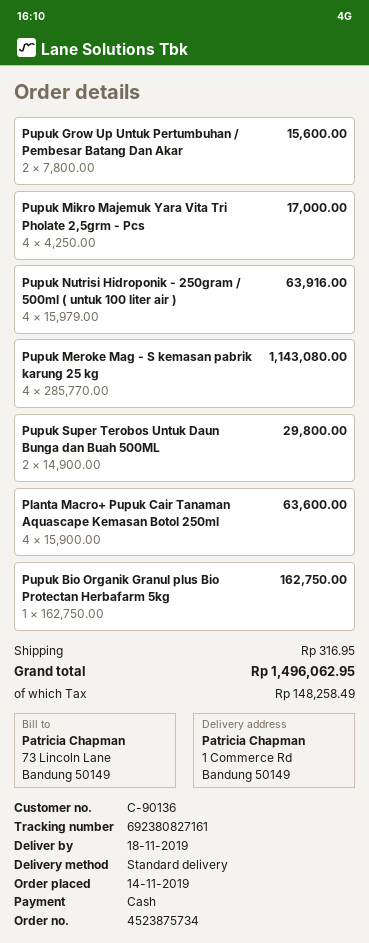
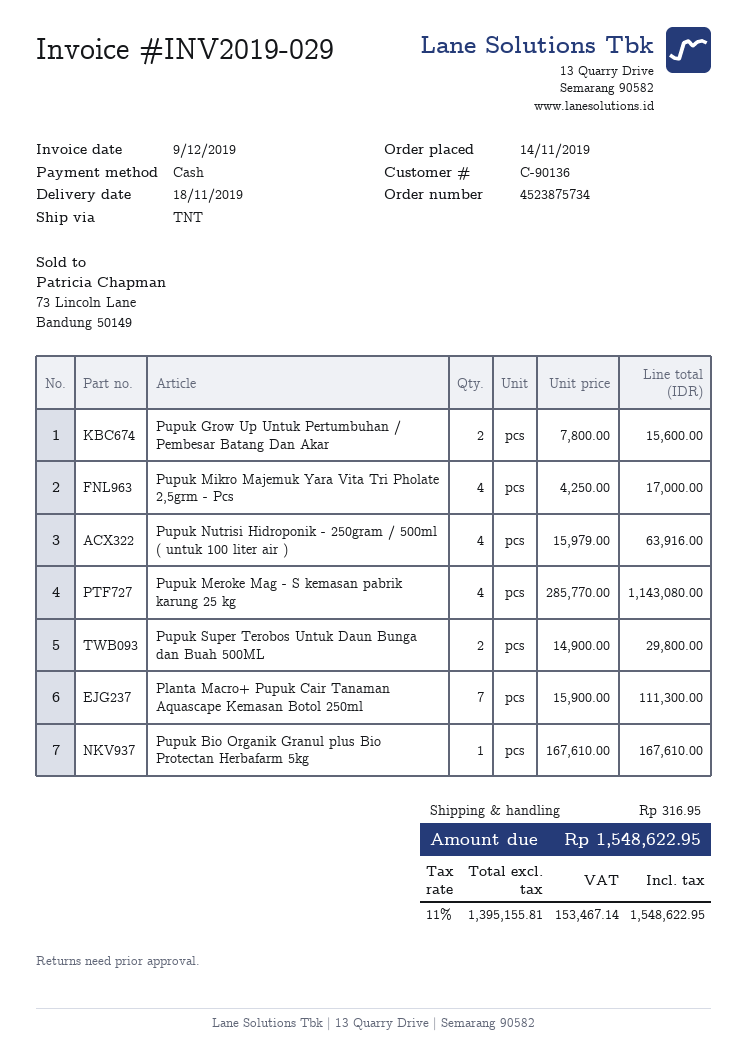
shipping method: standard -> TNT
Planta Macro+ Pupuk Cair Tanaman Aquascape Kemasan Botol 250ml: 4 x 15900.00 = 63600.00 -> 7 x 15900.00 = 111300.00
Pupuk Bio Organik Granul plus Bio Protectan Herbafarm 5kg: 1 x 162750.00 = 162750.00 -> 1 x 167610.00 = 167610.00
tax: 148258.49 -> 153467.14
total: 1496062.95 -> 1548622.95

